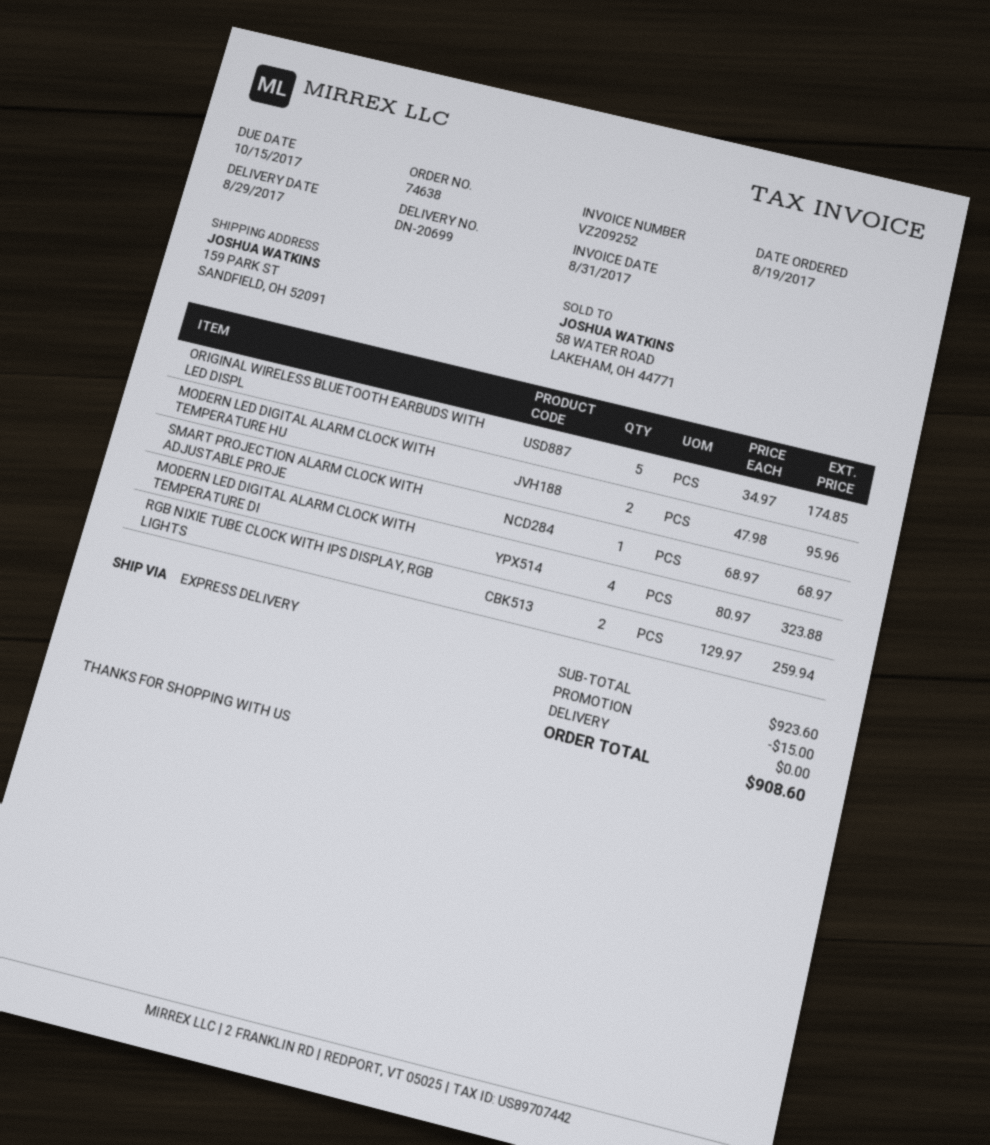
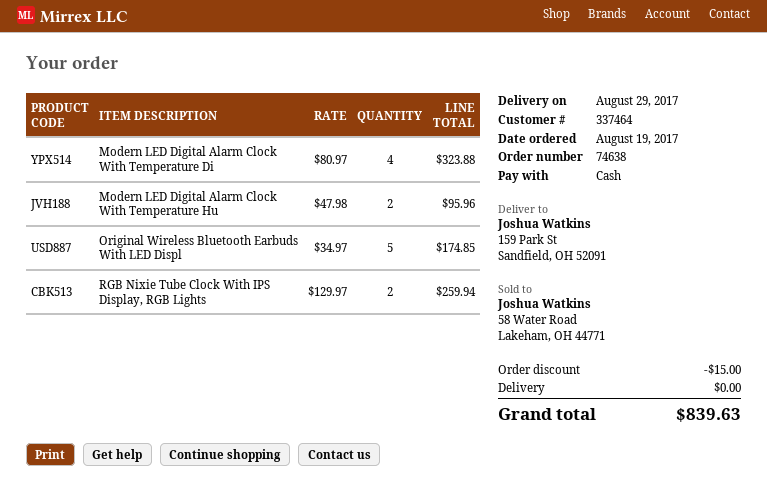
SMART PROJECTION ALARM CLOCK WITH ADJUSTABLE PROJE: 1 x 68.97 = 68.97 -> none
total: 908.60 -> 839.63

